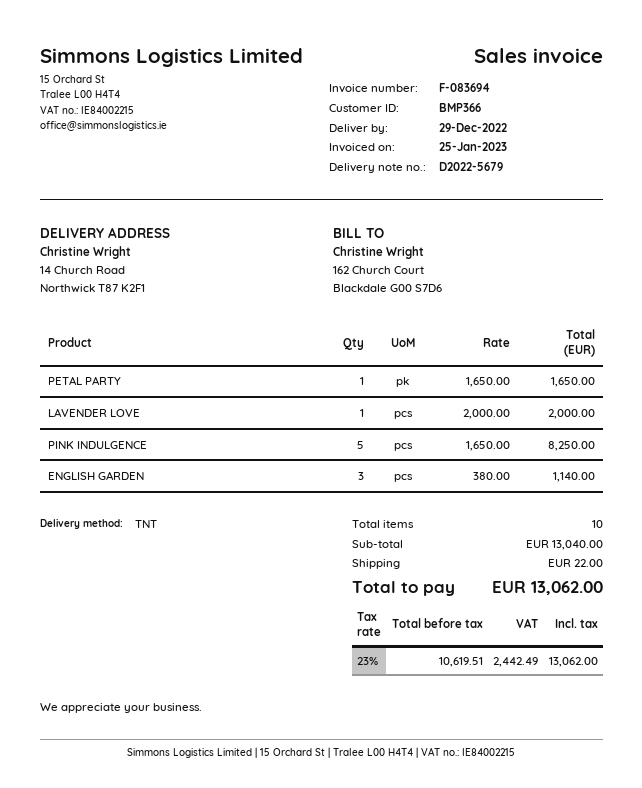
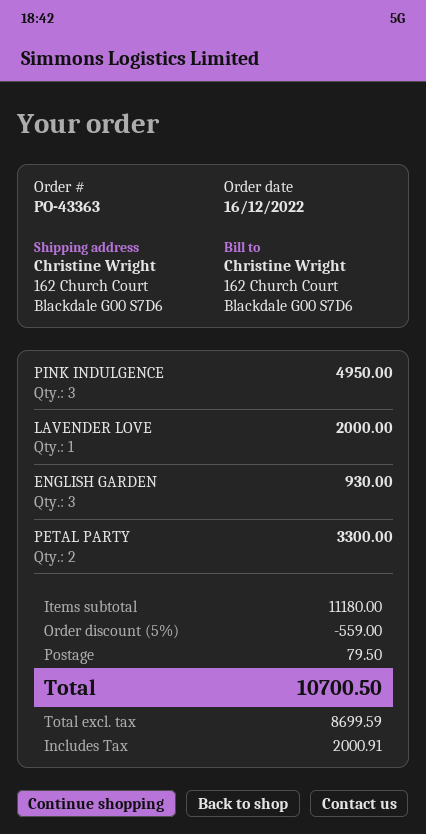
ship to: 14 Church Road, Northwick T87 K2F1 -> 162 Church Court, Blackdale G00 S7D6
PETAL PARTY: 1 for 1650.00 -> 2 for 3300.00
PINK INDULGENCE: 5 for 8250.00 -> 3 for 4950.00
ENGLISH GARDEN: 3 for 1140.00 -> 3 for 930.00
subtotal: 13040.00 -> 11180.00
discount: none -> 5% = 559.00
shipping: 22.00 -> 79.50
net: 10619.51 -> 8699.59
tax: 2442.49 -> 2000.91
total: 13062.00 -> 10700.50

